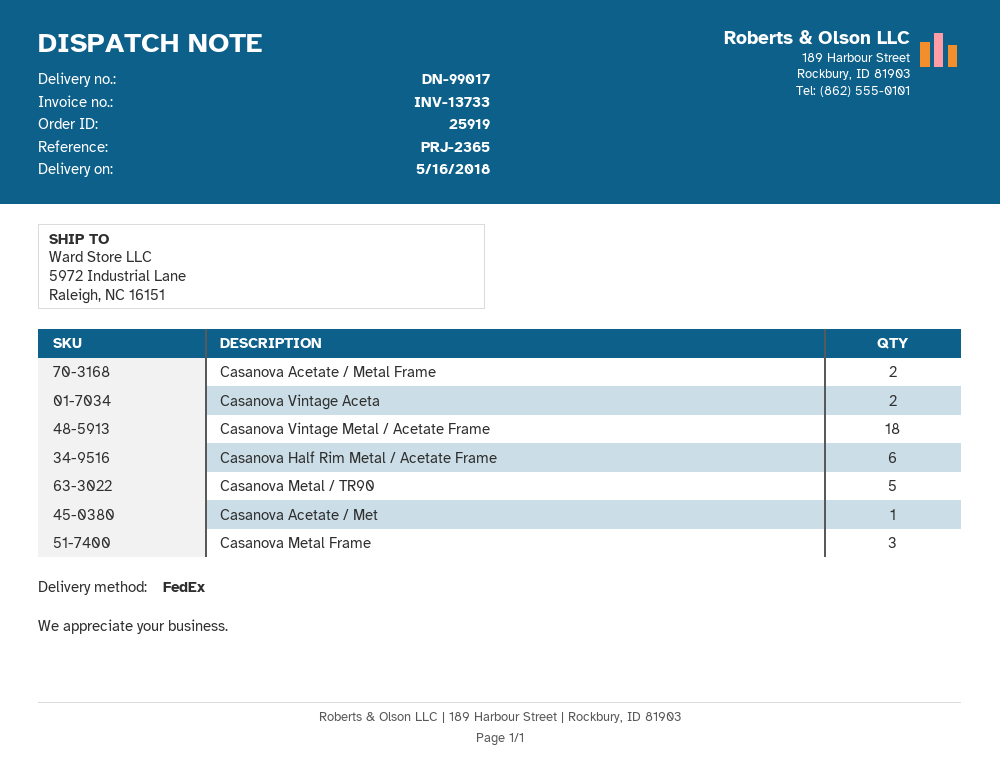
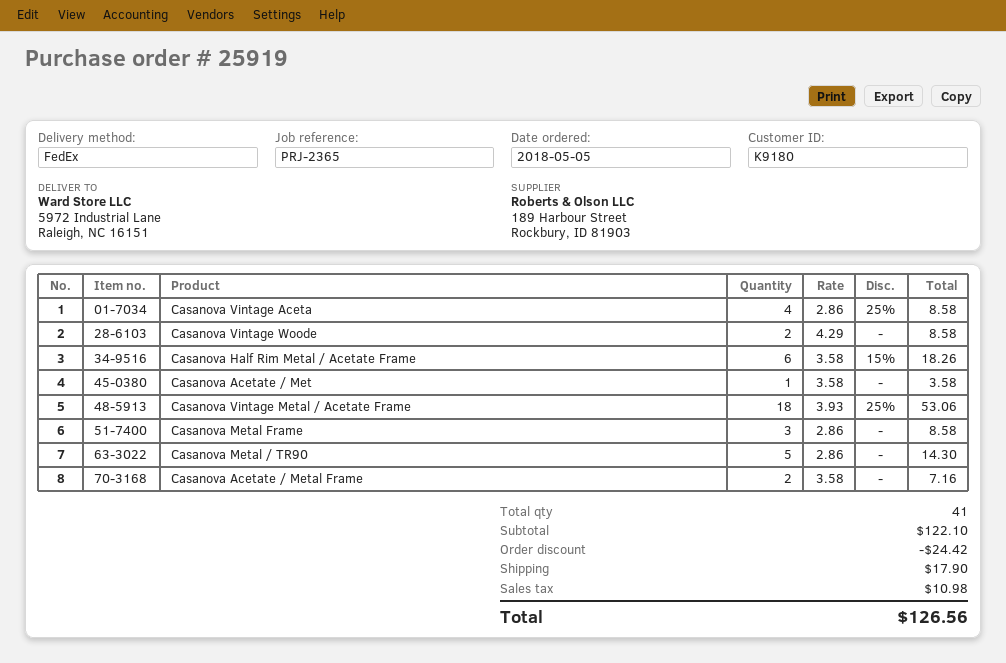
Casanova Vintage Aceta: 2 -> 4
Casanova Vintage Woode: none -> 2

